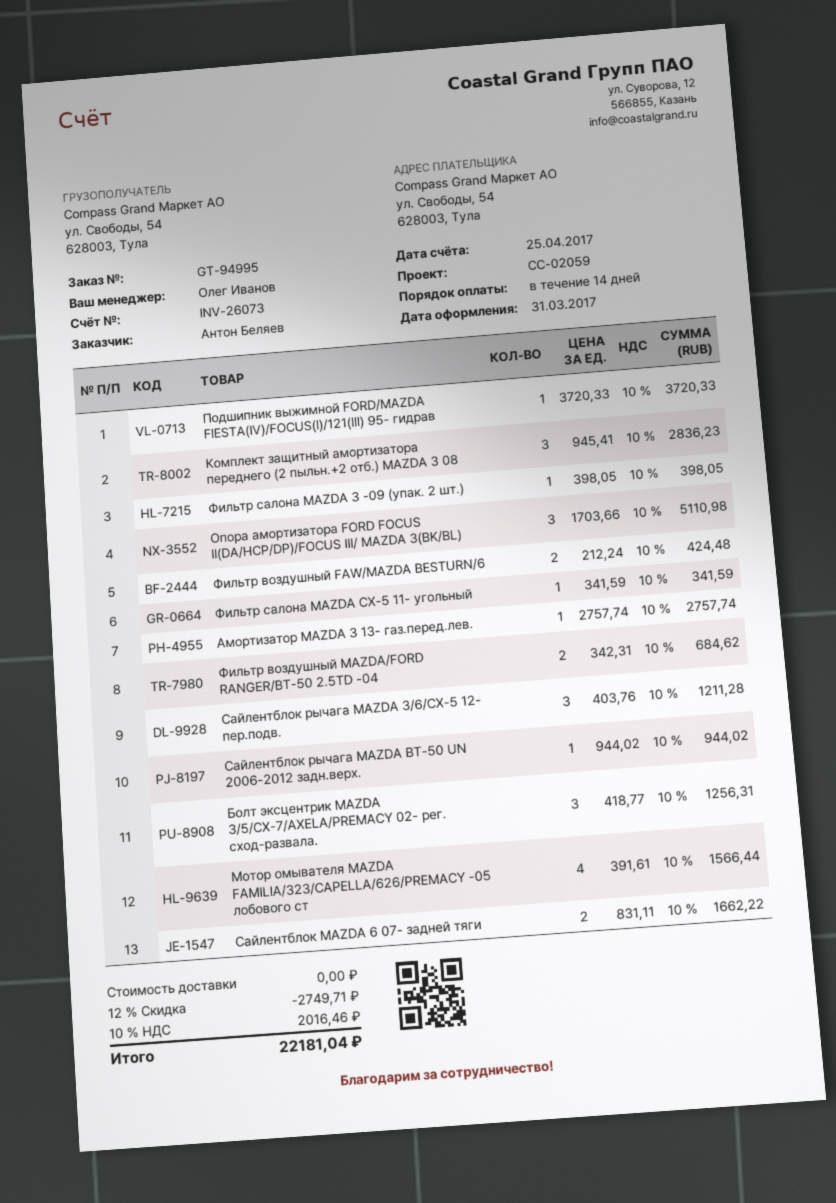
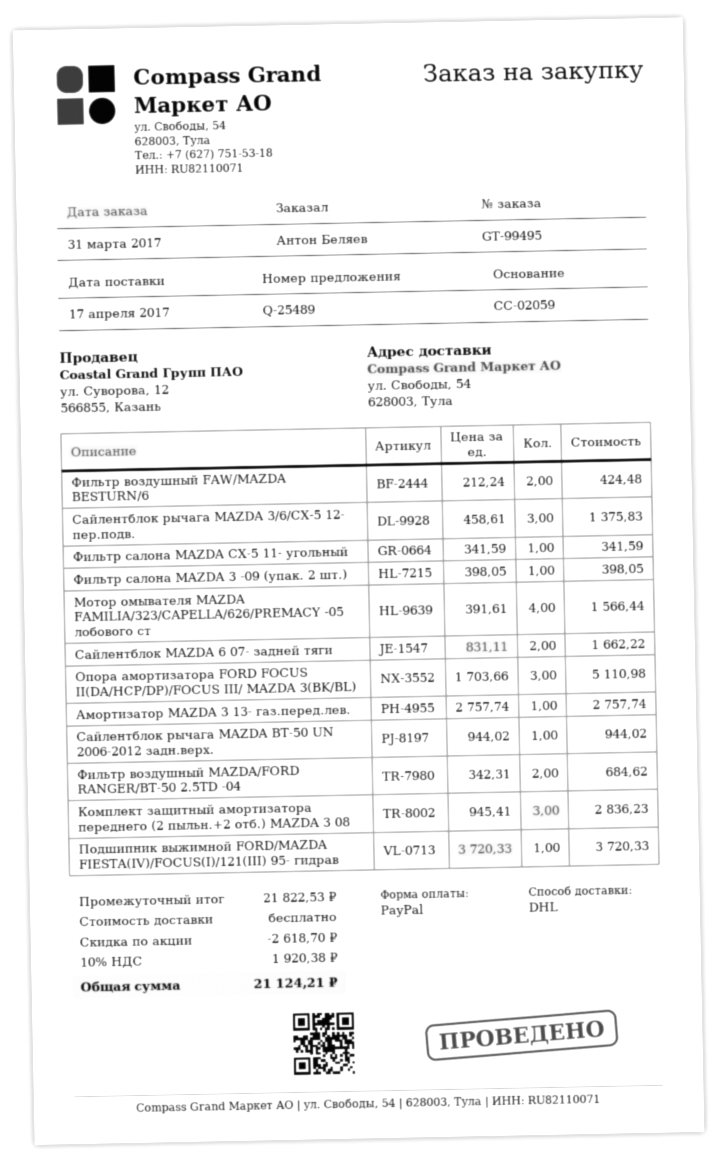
order number: GT-94995 -> GT-99495
Сайлентблок рычага MAZDA 3/6/CX-5 12- пер.подв.: 3 x 403.76 = 1211.28 -> 3 x 458.61 = 1375.83
Болт эксцентрик MAZDA 3/5/CX-7/AXELA/PREMACY 02- рег. сход-развала.: 3 x 418.77 = 1256.31 -> none
discount: 2749.71 -> 2618.70
tax: 10% = 2016.46 -> 10% = 1920.38
total: 22181.04 -> 21124.21

